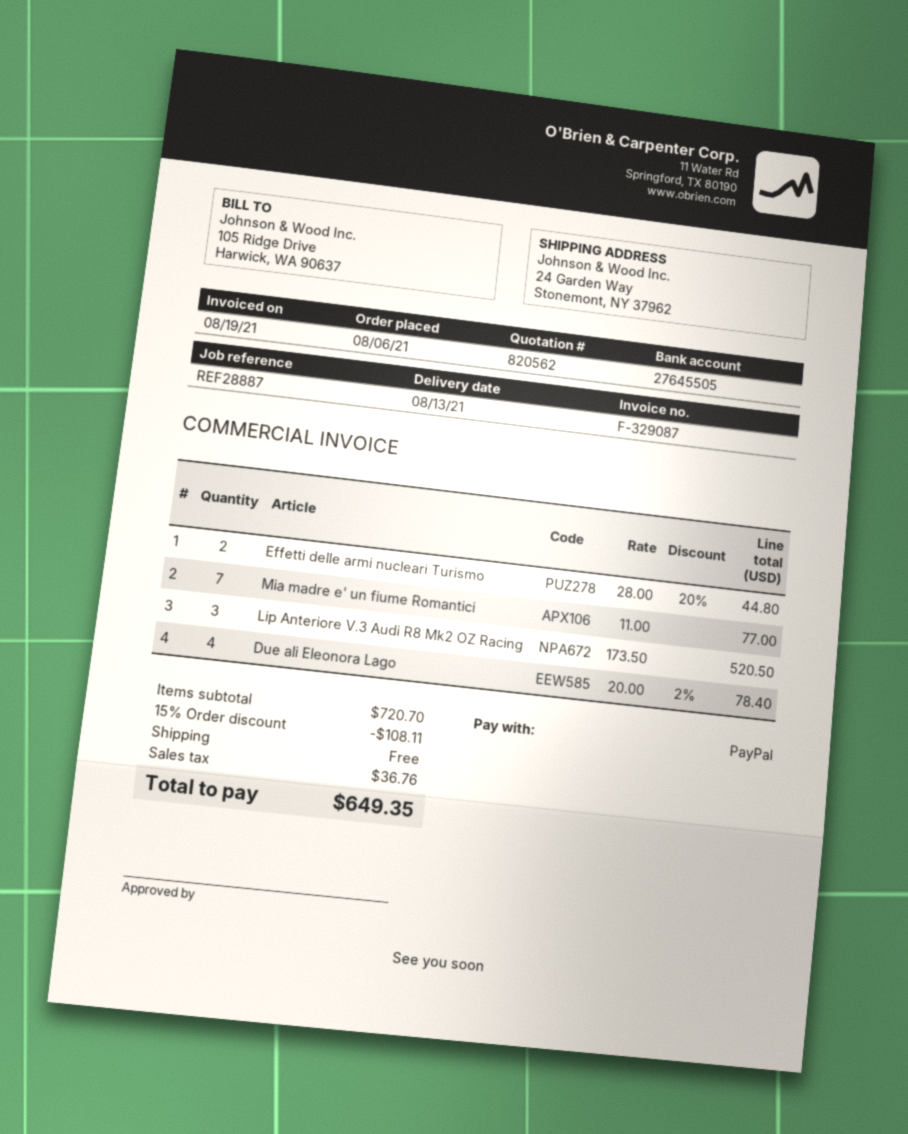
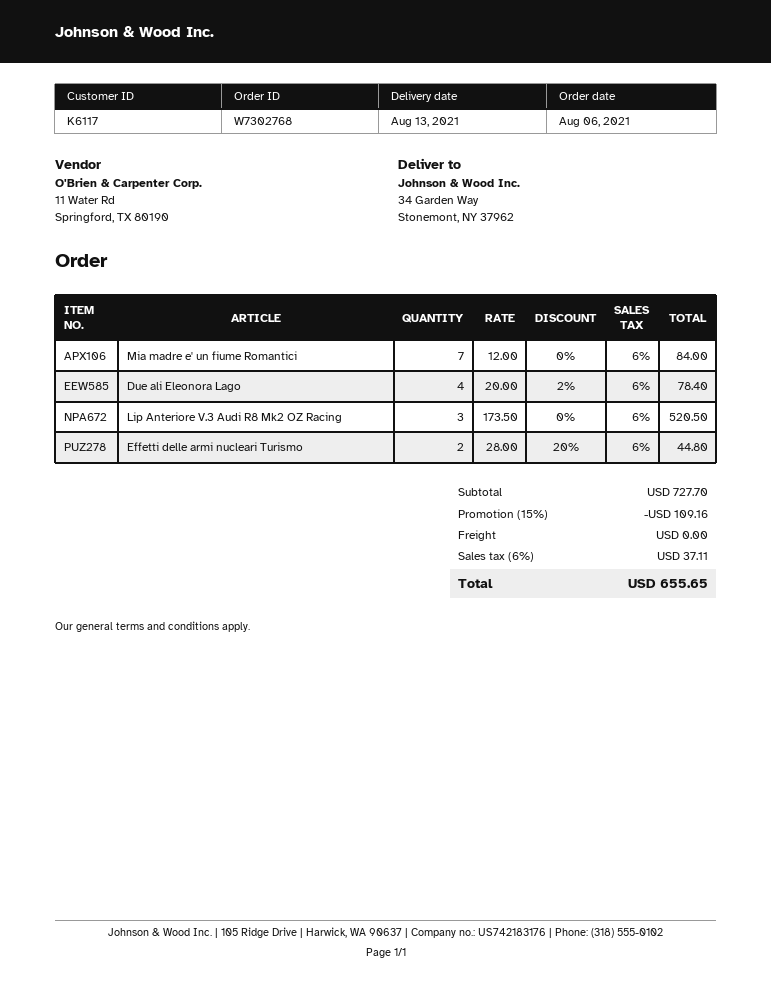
ship to: 24 Garden Way, Stonemont, NY 37962 -> 34 Garden Way, Stonemont, NY 37962
Mia madre e' un fiume Romantici: 7 x 11.00 = 77.00 -> 7 x 12.00 = 84.00
subtotal: 720.70 -> 727.70
discount: 15% = 108.11 -> 15% = 109.16
tax: 36.76 -> 37.11
total: 649.35 -> 655.65

